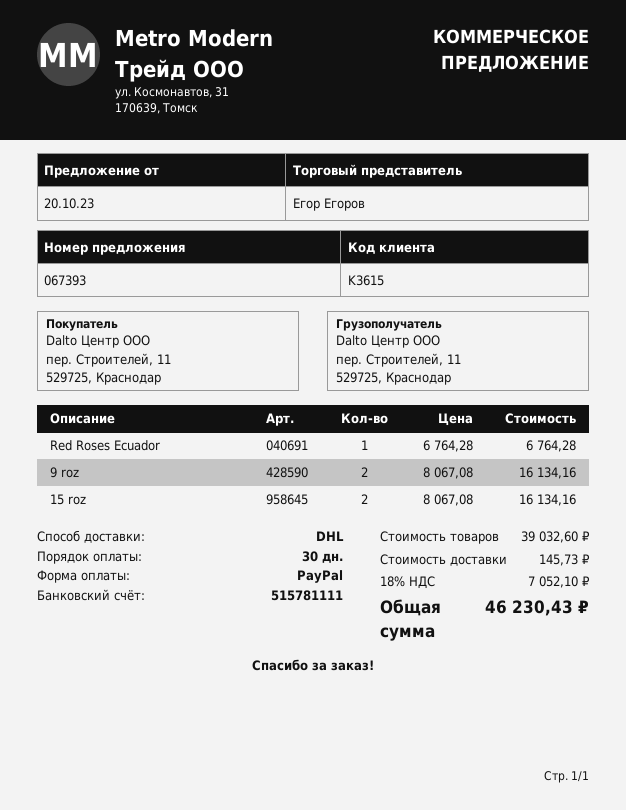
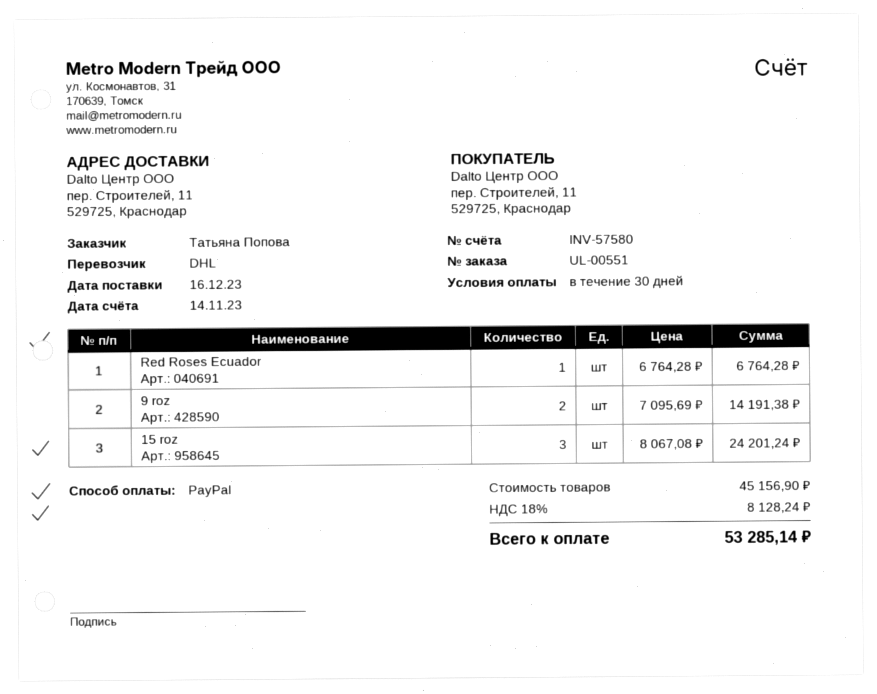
9 roz: 2 x 8067.08 = 16134.16 -> 2 x 7095.69 = 14191.38
15 roz: 2 x 8067.08 = 16134.16 -> 3 x 8067.08 = 24201.24
subtotal: 39032.60 -> 45156.90
shipping: 145.73 -> none
tax: 18% = 7052.10 -> 18% = 8128.24
total: 46230.43 -> 53285.14

